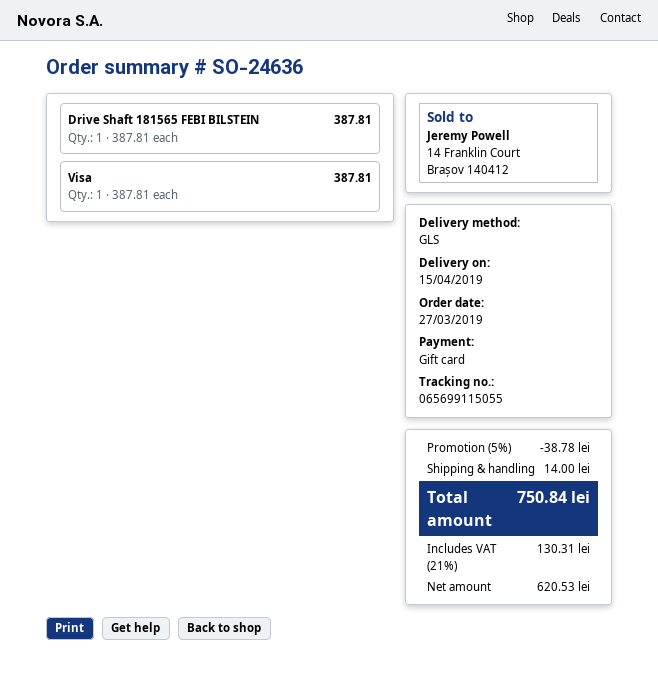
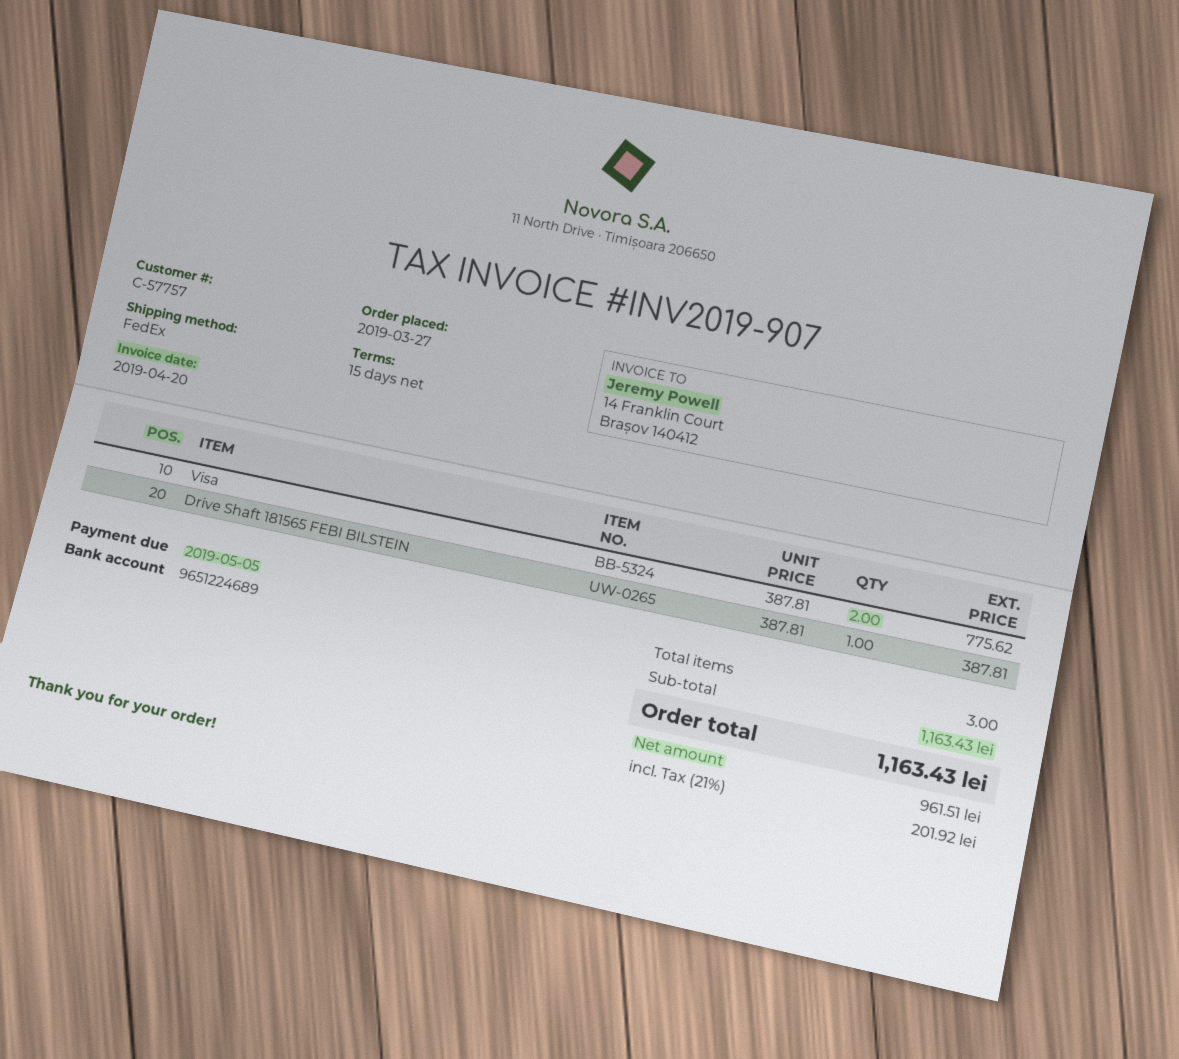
shipping method: GLS -> FedEx
Visa: 1 x 387.81 = 387.81 -> 2 x 387.81 = 775.62
discount: 5% = 38.78 -> none
shipping: 14.00 -> none
net: 620.53 -> 961.51
tax: 21% = 130.31 -> 21% = 201.92
total: 750.84 -> 1163.43

